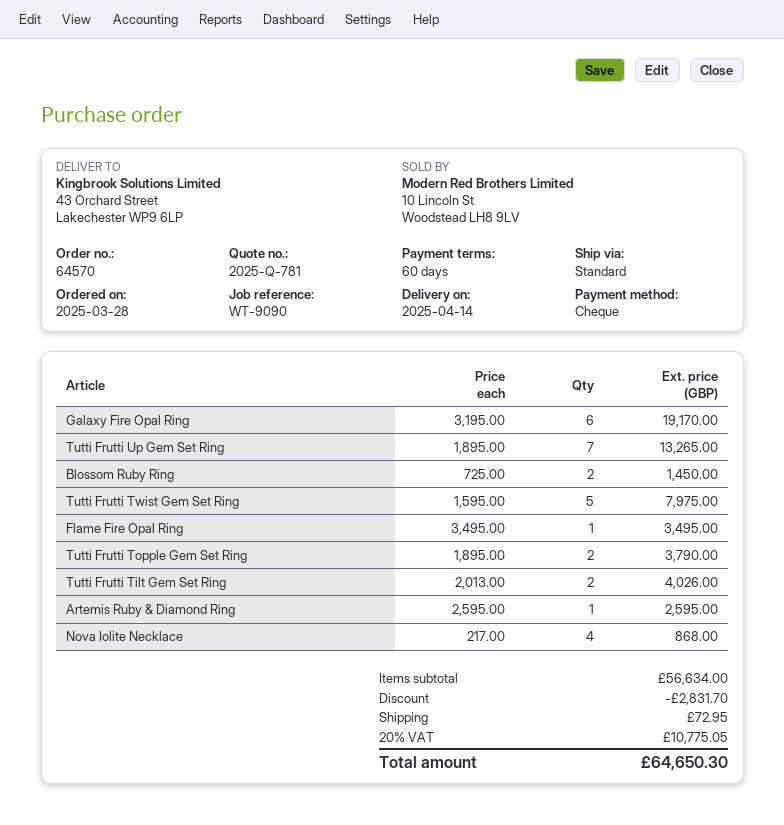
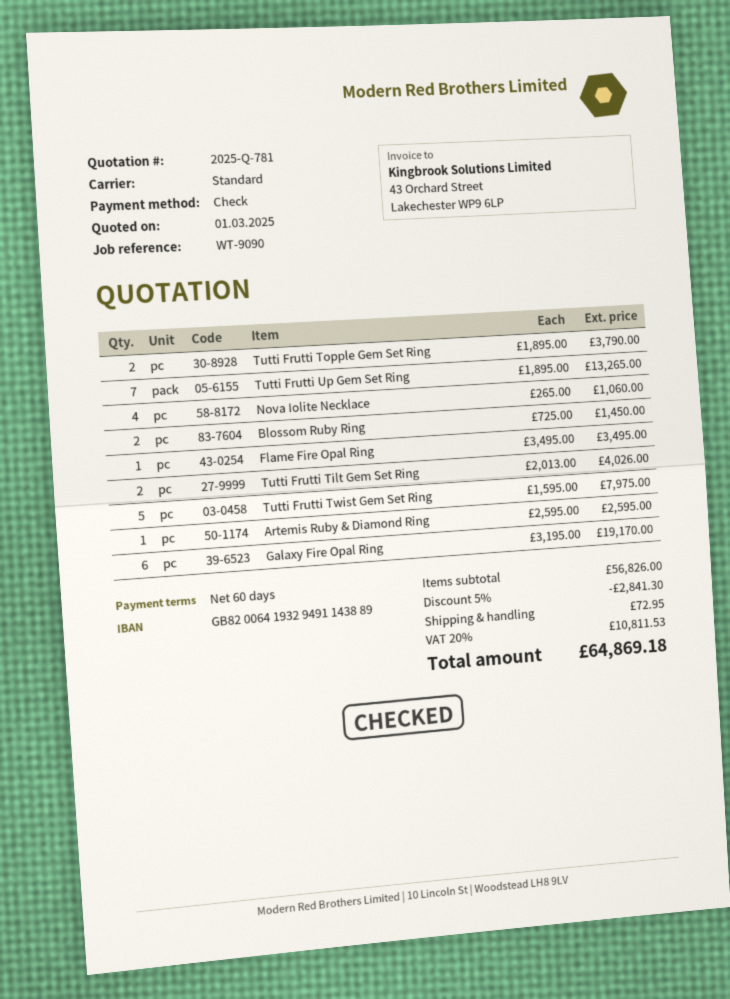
Nova Iolite Necklace: 4 x 217.00 = 868.00 -> 4 x 265.00 = 1060.00
subtotal: 56634.00 -> 56826.00
discount: 2831.70 -> 2841.30
tax: 20% = 10775.05 -> 20% = 10811.53
total: 64650.30 -> 64869.18

